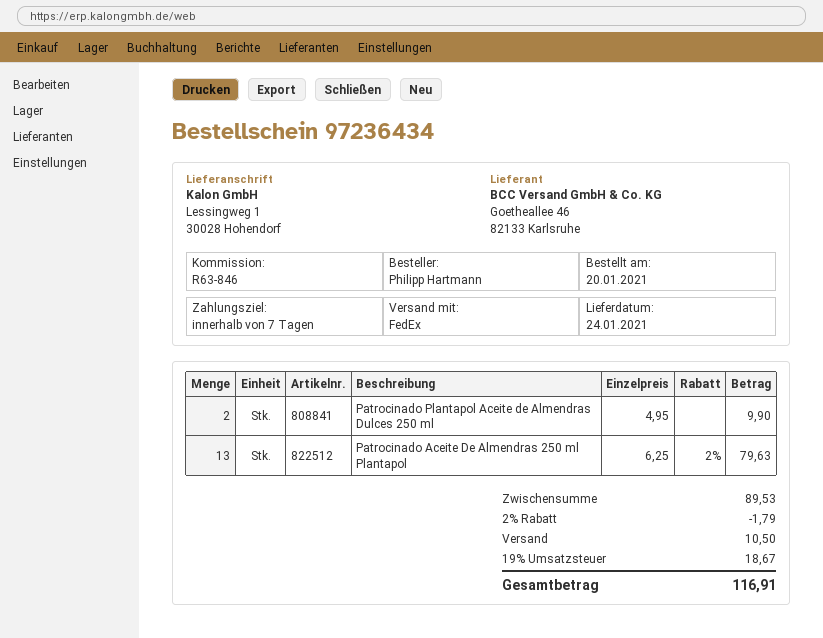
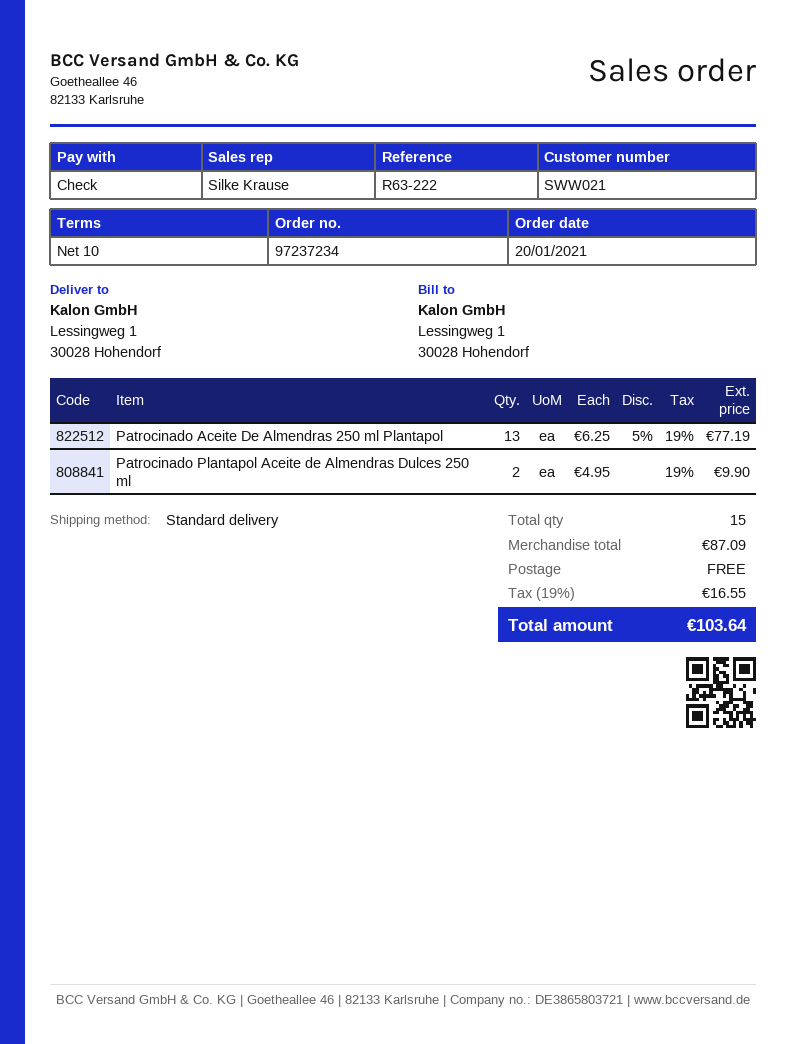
order number: 97236434 -> 97237234
payment terms: 7 days -> 10 days
reference: R63-846 -> R63-222
shipping method: FedEx -> standard
Patrocinado Aceite De Almendras 250 ml Plantapol: 13 x 6.25 - 2% = 79.63 -> 13 x 6.25 - 5% = 77.19
subtotal: 89.53 -> 87.09
discount: 2% = 1.79 -> none
shipping: 10.50 -> 0.00
tax: 19% = 18.67 -> 19% = 16.55
total: 116.91 -> 103.64

